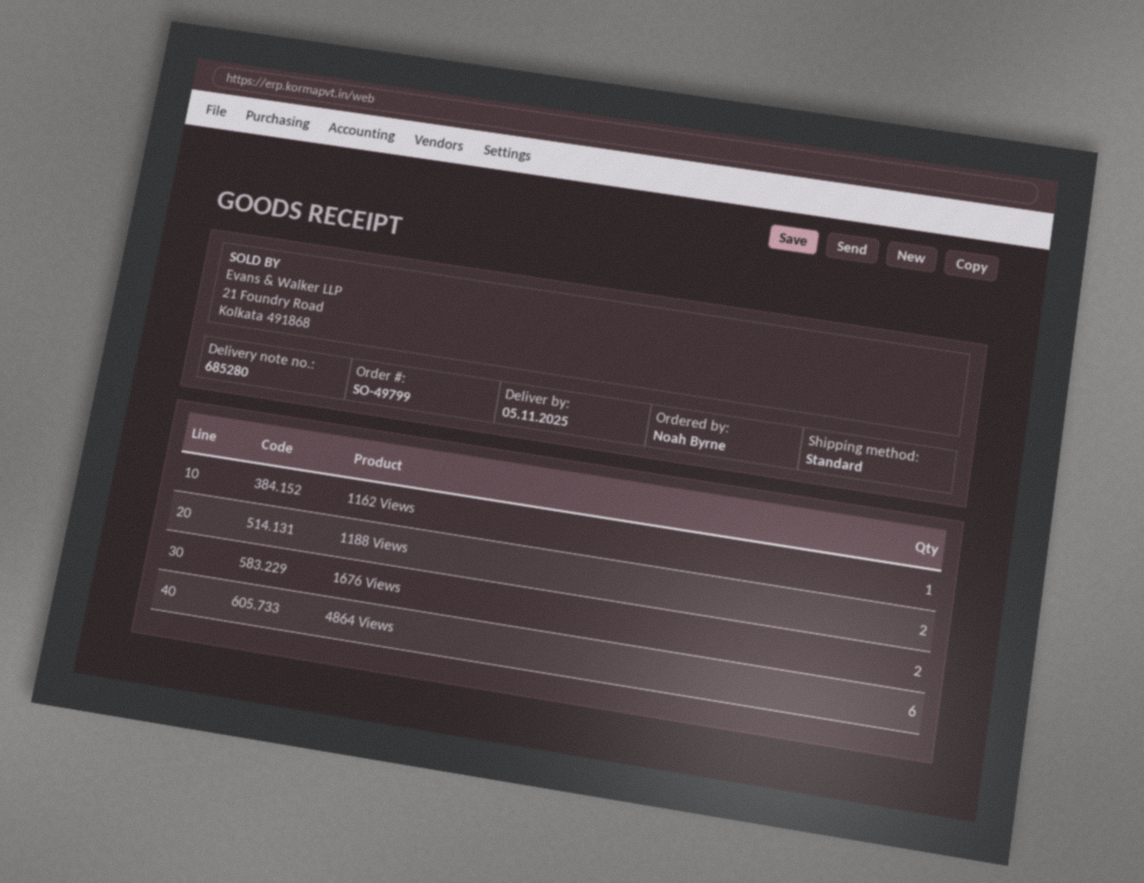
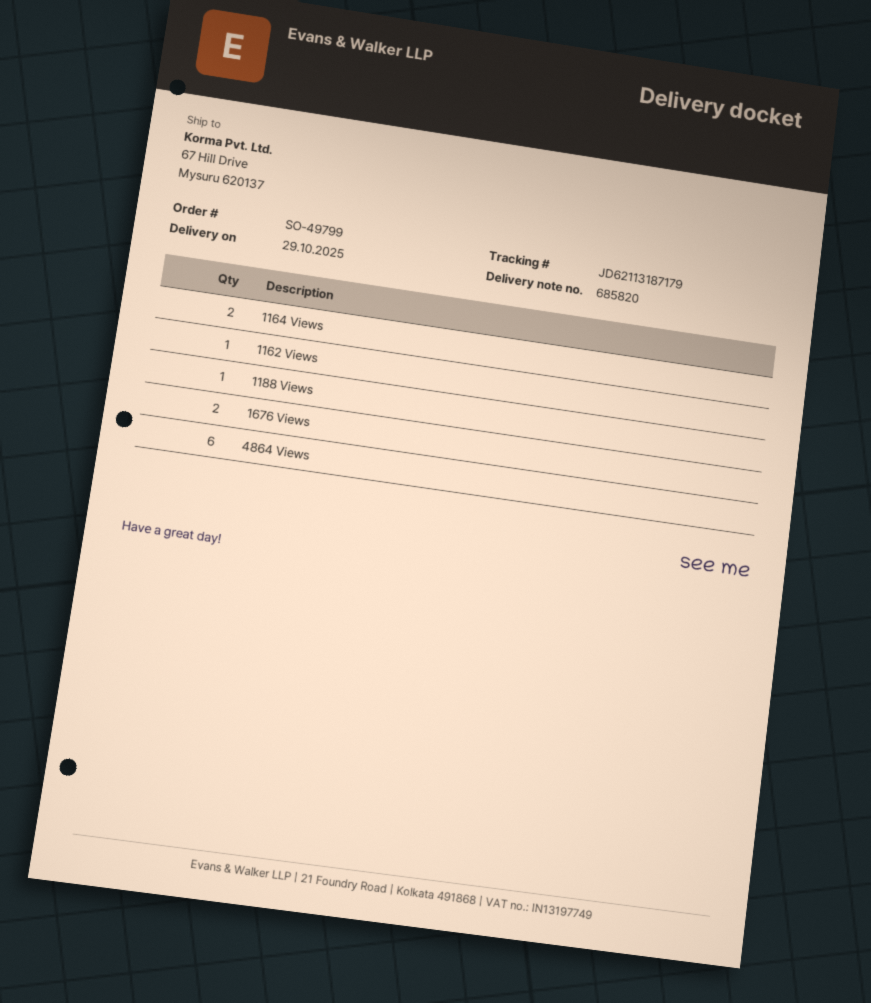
delivery note number: 685280 -> 685820
delivery date: 2025-11-05 -> 2025-10-29
1188 Views: 2 -> 1
1164 Views: none -> 2

